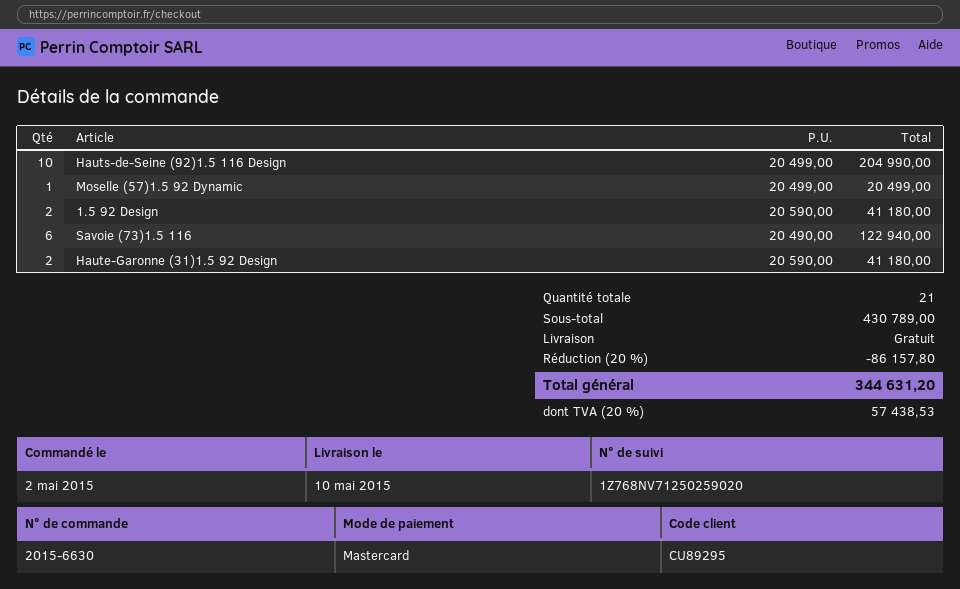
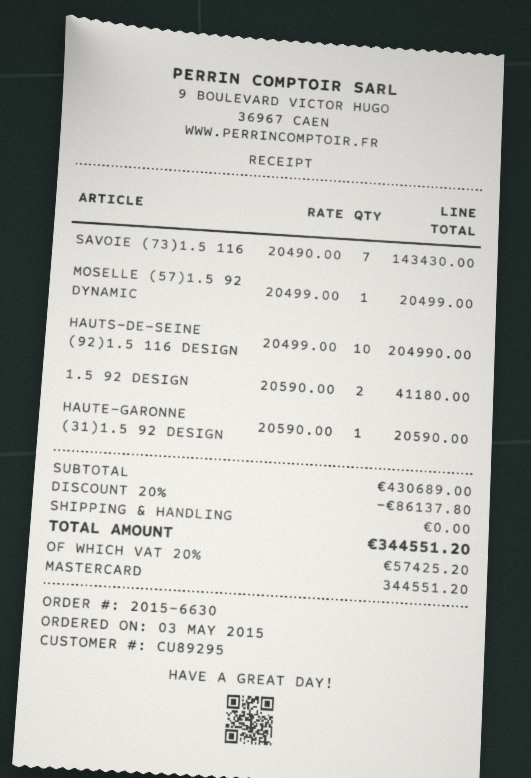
order date: 2015-05-02 -> 2015-05-03
Savoie (73)1.5 116: 6 x 20490.00 = 122940.00 -> 7 x 20490.00 = 143430.00
Haute-Garonne (31)1.5 92 Design: 2 x 20590.00 = 41180.00 -> 1 x 20590.00 = 20590.00
subtotal: 430789.00 -> 430689.00
discount: 20% = 86157.80 -> 20% = 86137.80
tax: 20% = 57438.53 -> 20% = 57425.20
total: 344631.20 -> 344551.20

